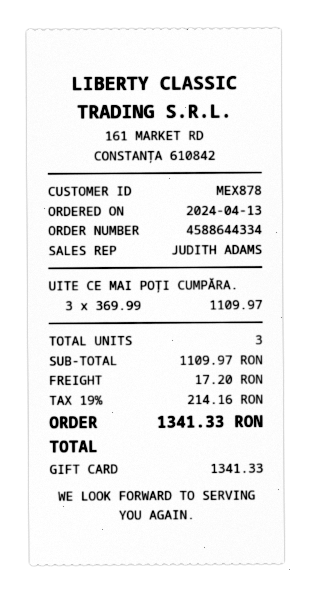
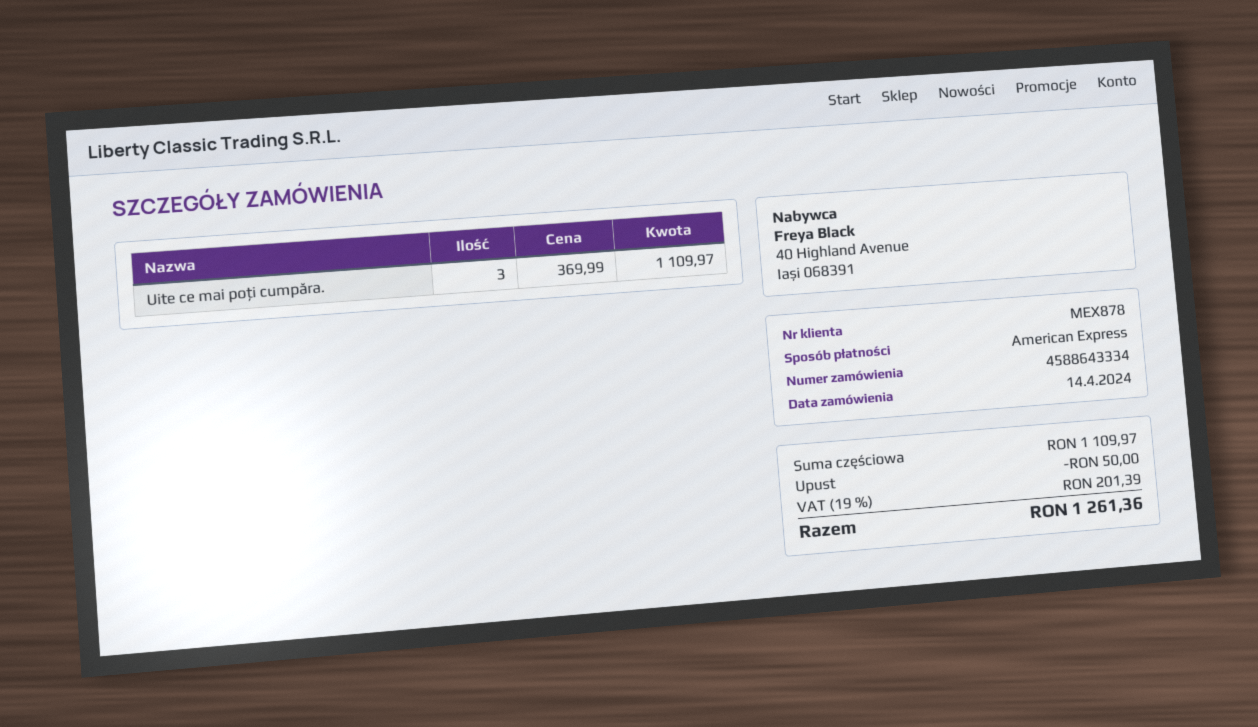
order number: 4588644334 -> 4588643334
order date: 2024-04-13 -> 2024-04-14
payment method: gift card -> American Express
discount: none -> 50.00
shipping: 17.20 -> none
tax: 19% = 214.16 -> 19% = 201.39
total: 1341.33 -> 1261.36

